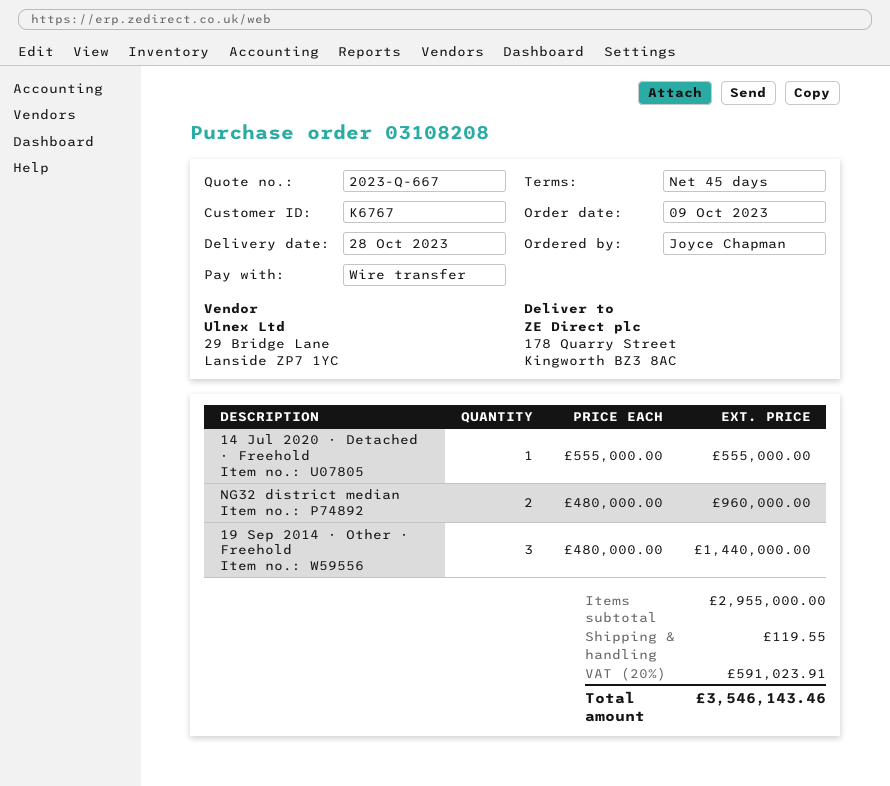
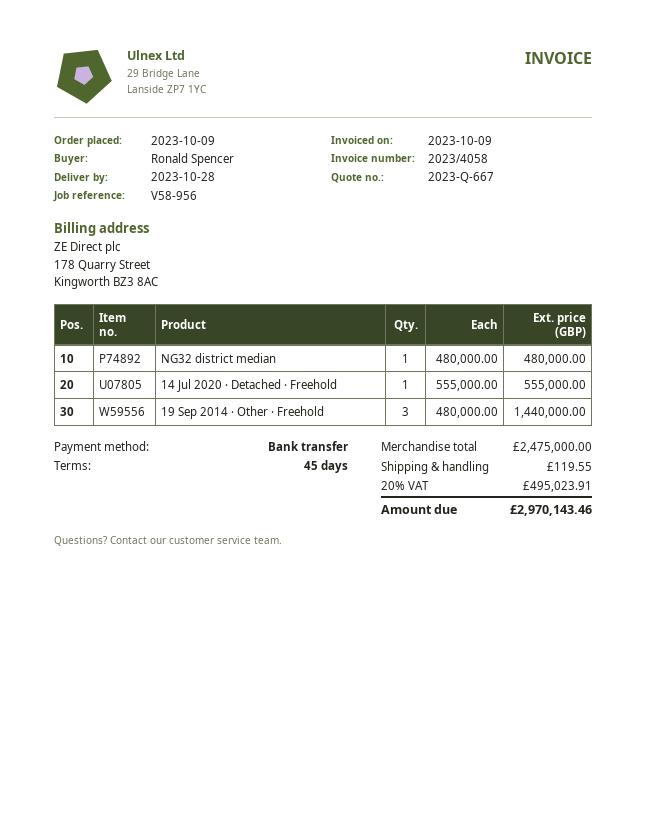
ordered by: Joyce Chapman -> Ronald Spencer
NG32 district median: 2 x 480000.00 = 960000.00 -> 1 x 480000.00 = 480000.00
subtotal: 2955000.00 -> 2475000.00
tax: 20% = 591023.91 -> 20% = 495023.91
total: 3546143.46 -> 2970143.46

